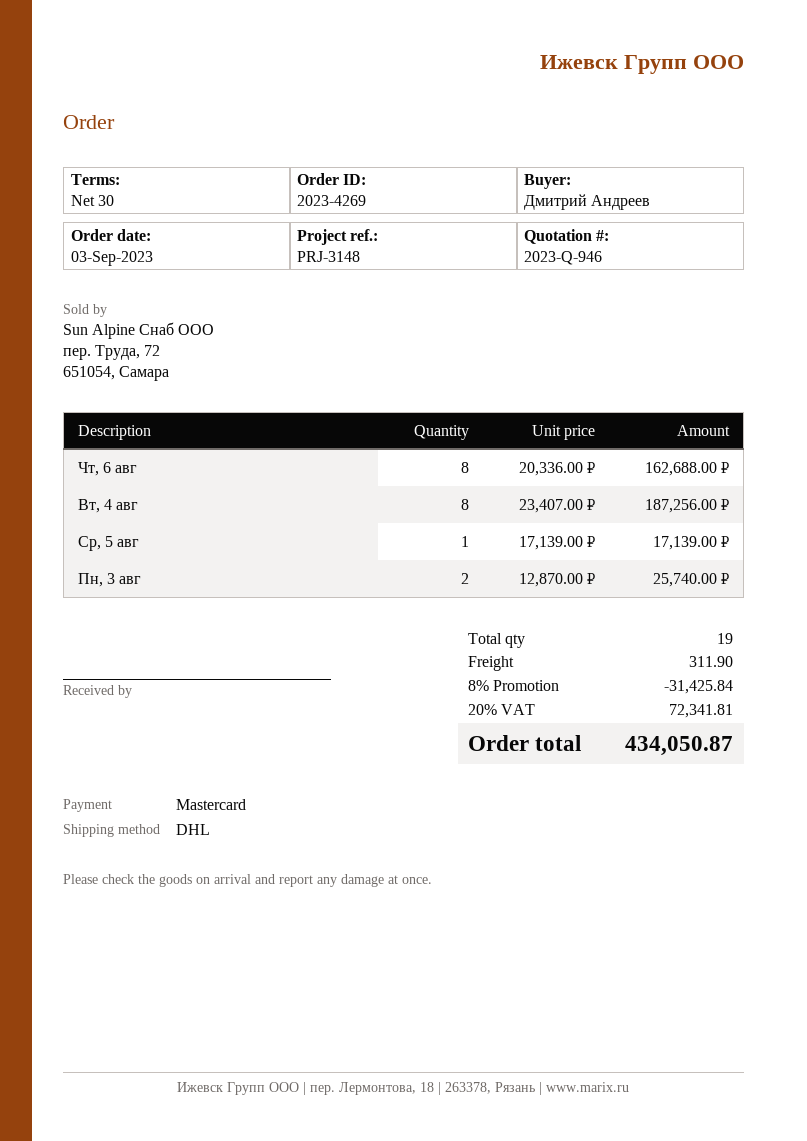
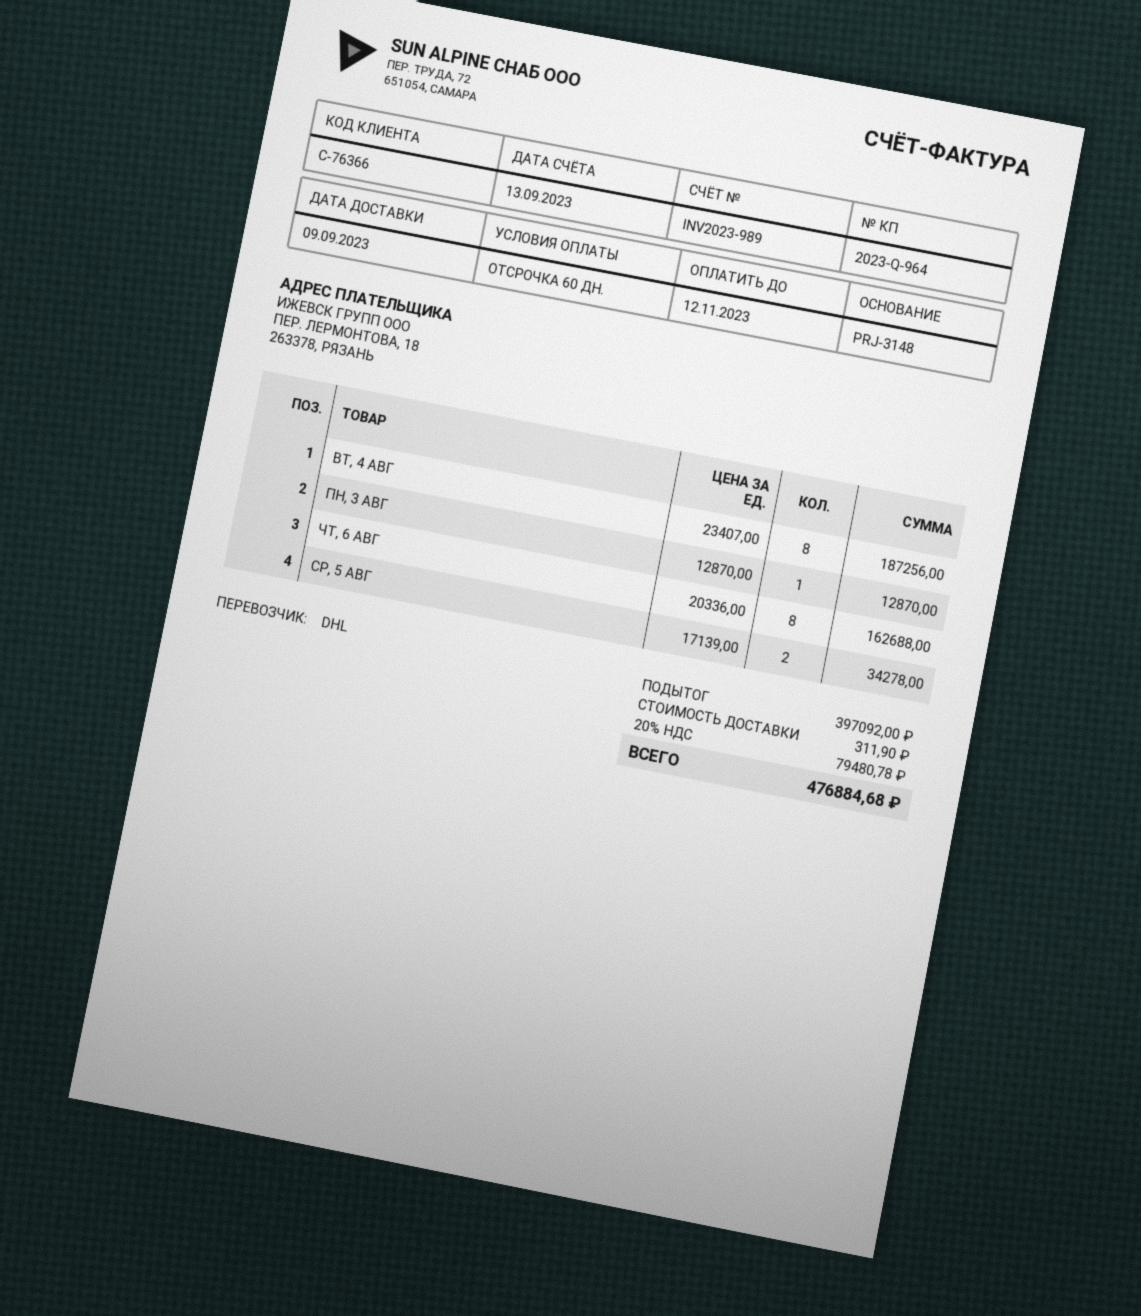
quote number: 2023-Q-946 -> 2023-Q-964
payment terms: 30 days -> 60 days
Ср, 5 авг: 1 x 17139.00 = 17139.00 -> 2 x 17139.00 = 34278.00
Пн, 3 авг: 2 x 12870.00 = 25740.00 -> 1 x 12870.00 = 12870.00
discount: 8% = 31425.84 -> none
tax: 20% = 72341.81 -> 20% = 79480.78
total: 434050.87 -> 476884.68

